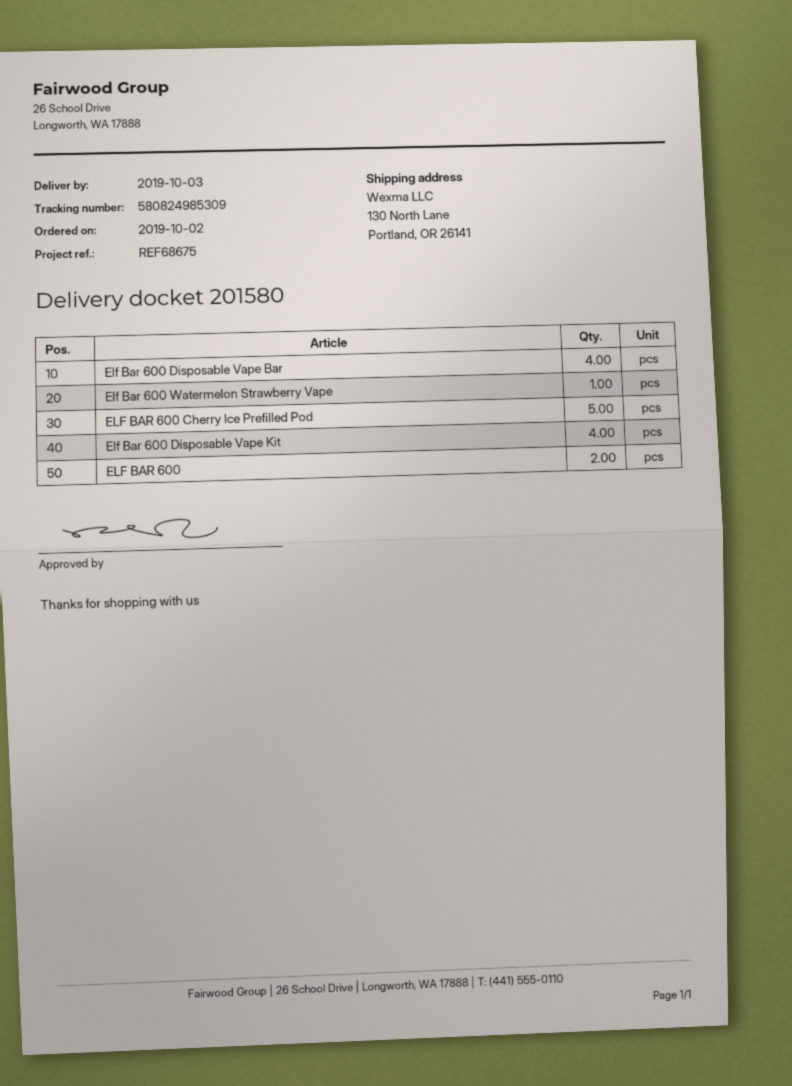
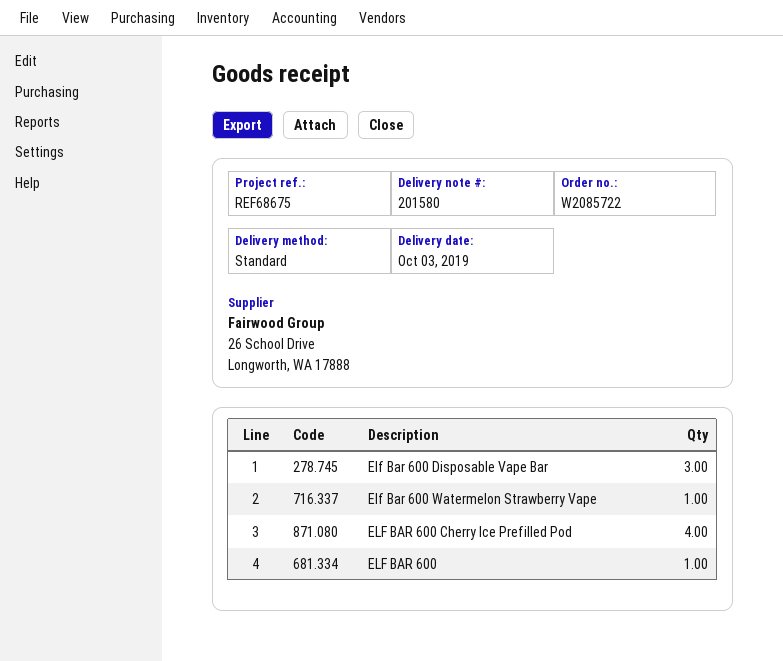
Elf Bar 600 Disposable Vape Bar: 4 -> 3
ELF BAR 600 Cherry Ice Prefilled Pod: 5 -> 4
Elf Bar 600 Disposable Vape Kit: 4 -> none
ELF BAR 600: 2 -> 1

